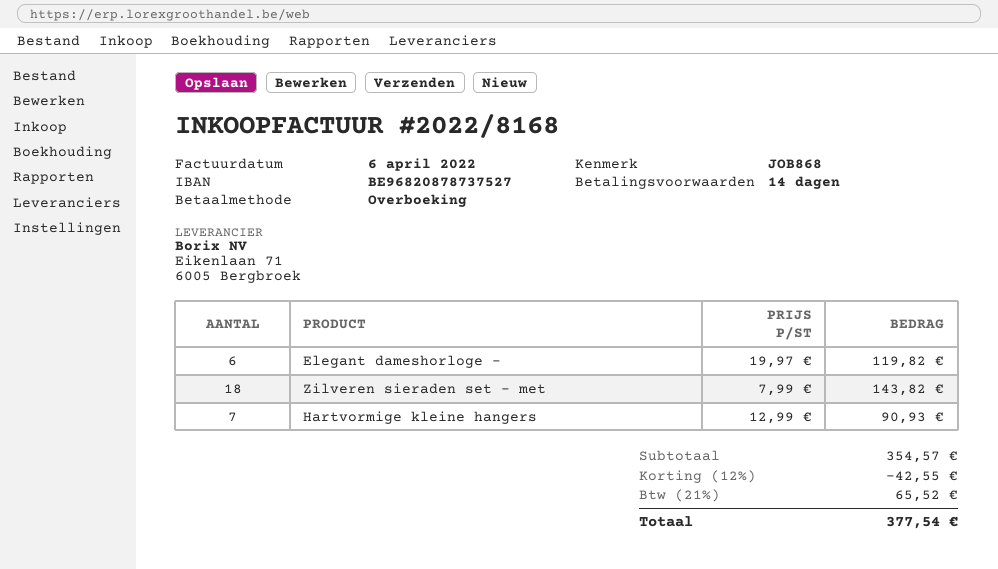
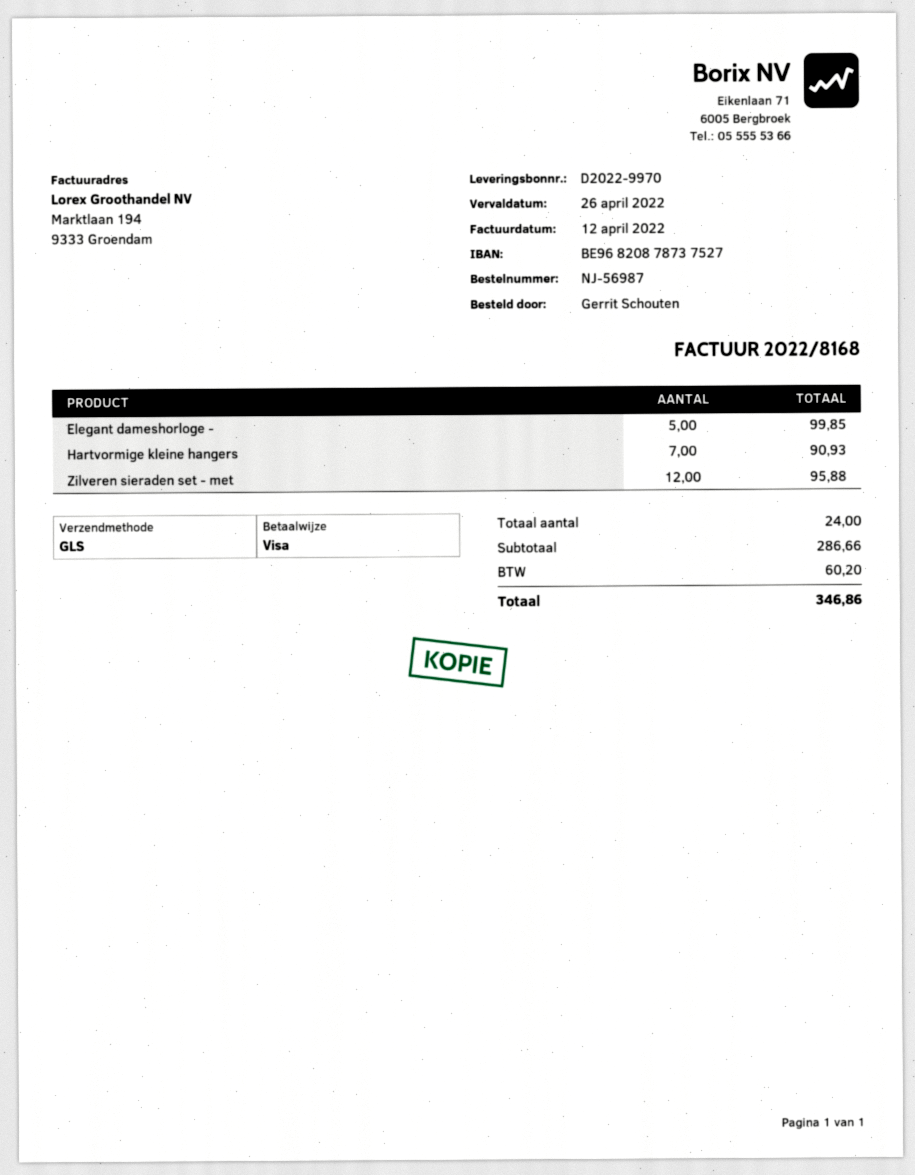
invoice date: 2022-04-06 -> 2022-04-12
payment method: bank transfer -> Visa
Elegant dameshorloge -: 6 for 119.82 -> 5 for 99.85
Zilveren sieraden set - met: 18 for 143.82 -> 12 for 95.88
subtotal: 354.57 -> 286.66
discount: 12% = 42.55 -> none
tax: 65.52 -> 60.20
total: 377.54 -> 346.86

